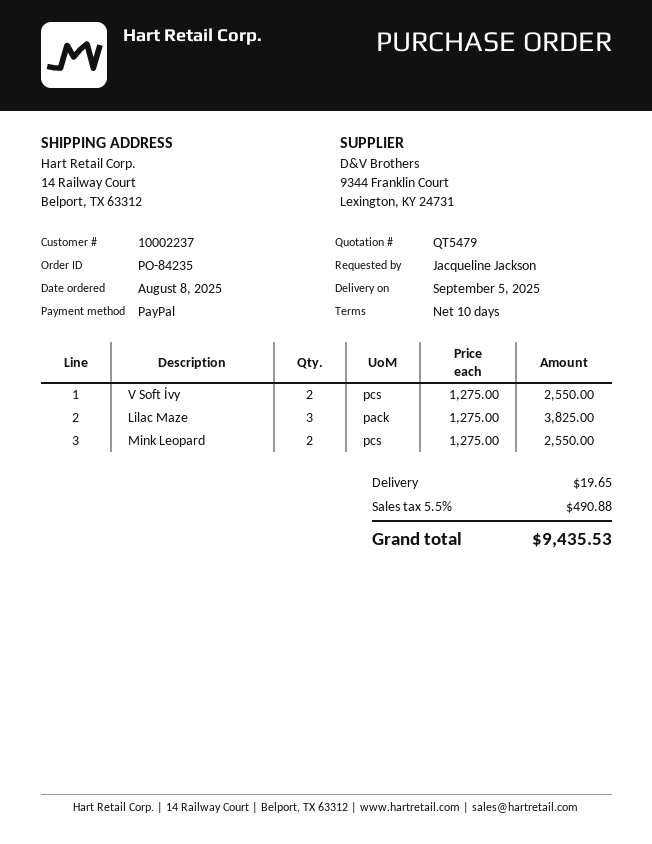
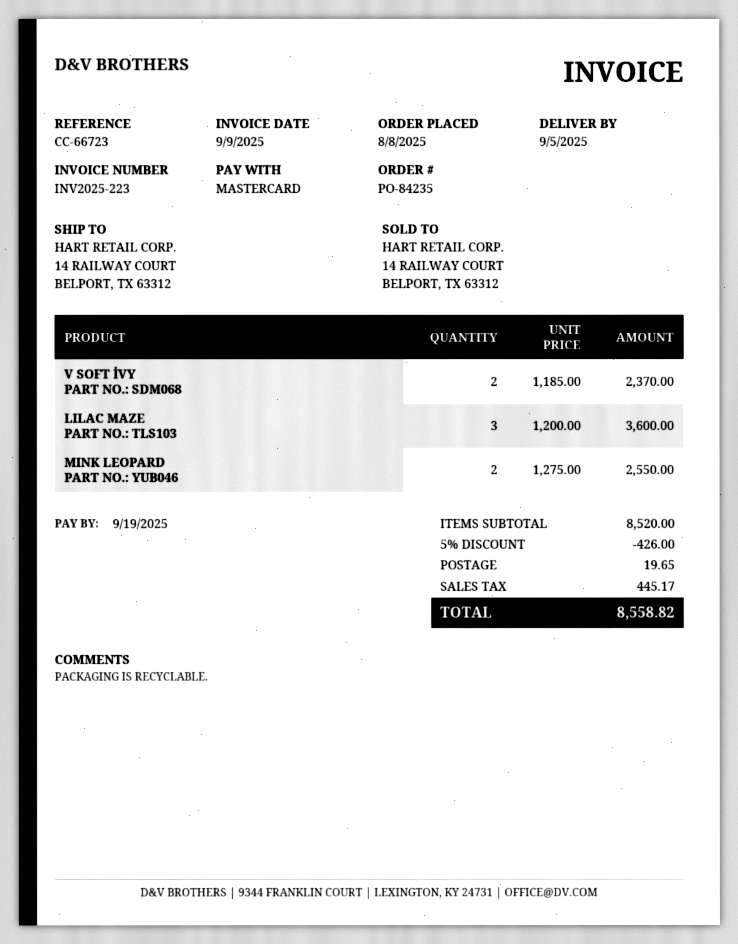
payment method: PayPal -> Mastercard
V Soft İvy: 2 x 1275.00 = 2550.00 -> 2 x 1185.00 = 2370.00
Lilac Maze: 3 x 1275.00 = 3825.00 -> 3 x 1200.00 = 3600.00
discount: none -> 5% = 426.00
tax: 490.88 -> 445.17
total: 9435.53 -> 8558.82

